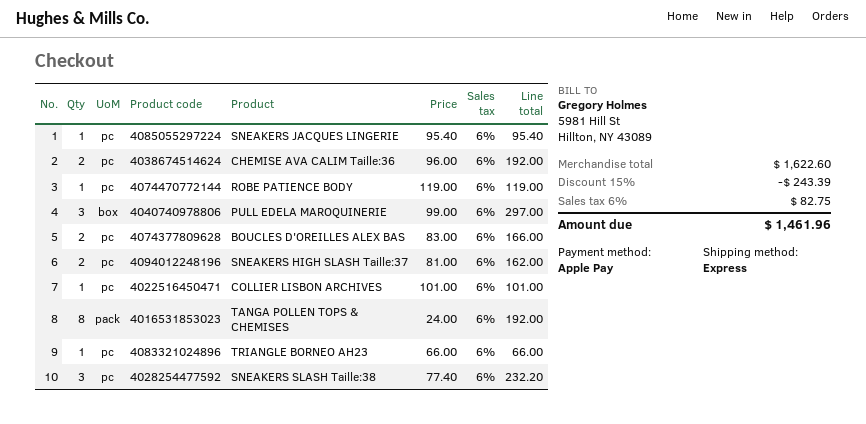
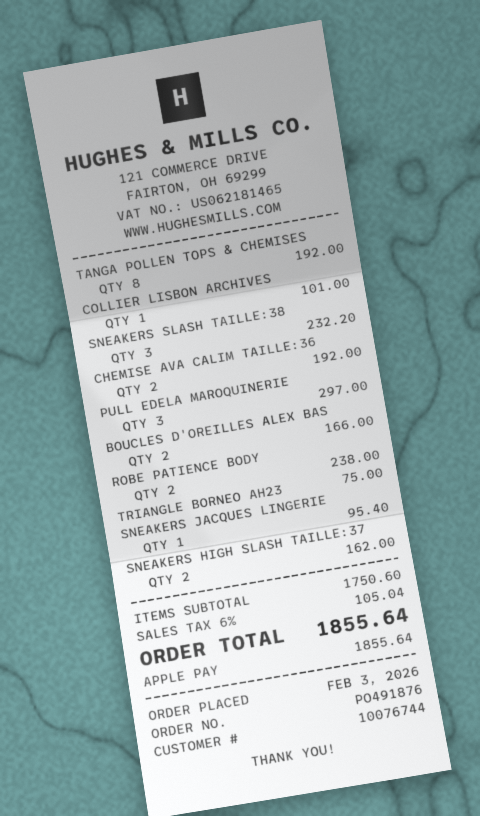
ROBE PATIENCE BODY: 1 for 119.00 -> 2 for 238.00
TRIANGLE BORNEO AH23: 1 for 66.00 -> 1 for 75.00
subtotal: 1622.60 -> 1750.60
discount: 15% = 243.39 -> none
tax: 6% = 82.75 -> 6% = 105.04
total: 1461.96 -> 1855.64

